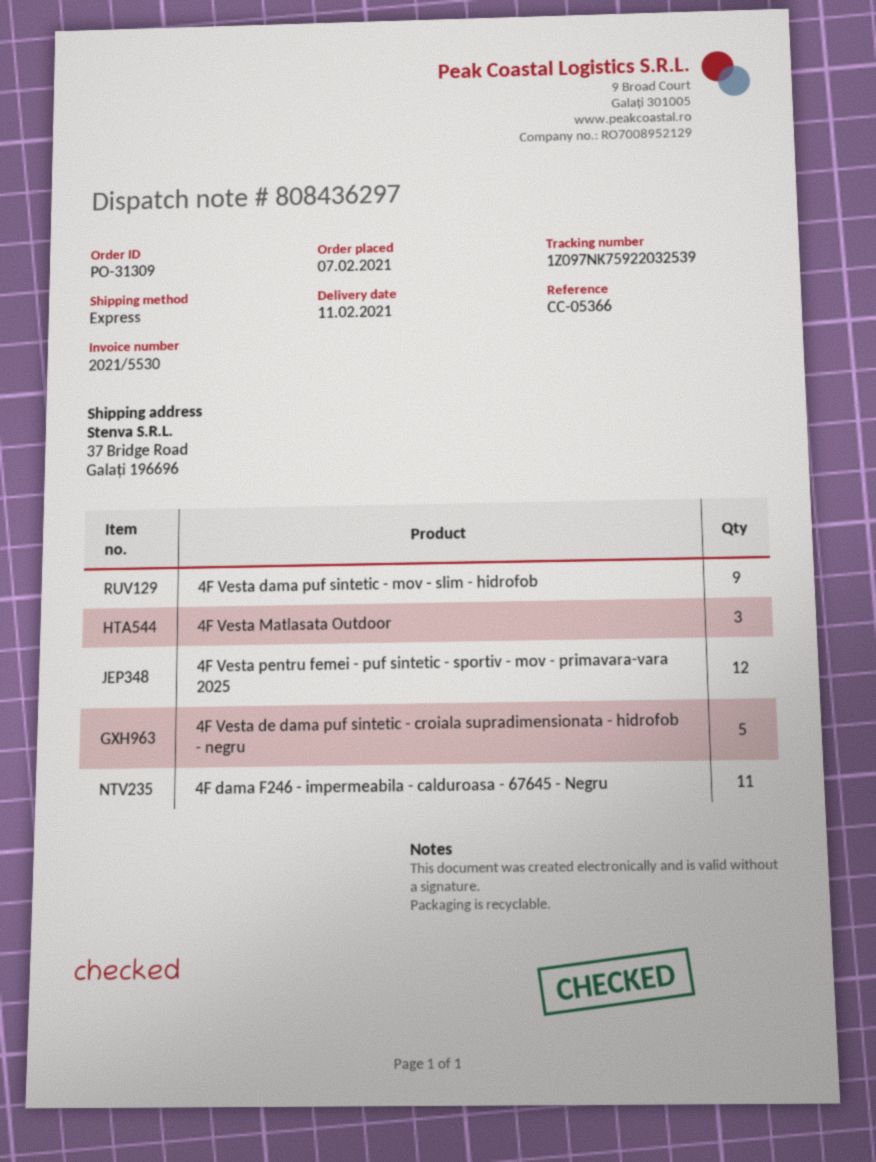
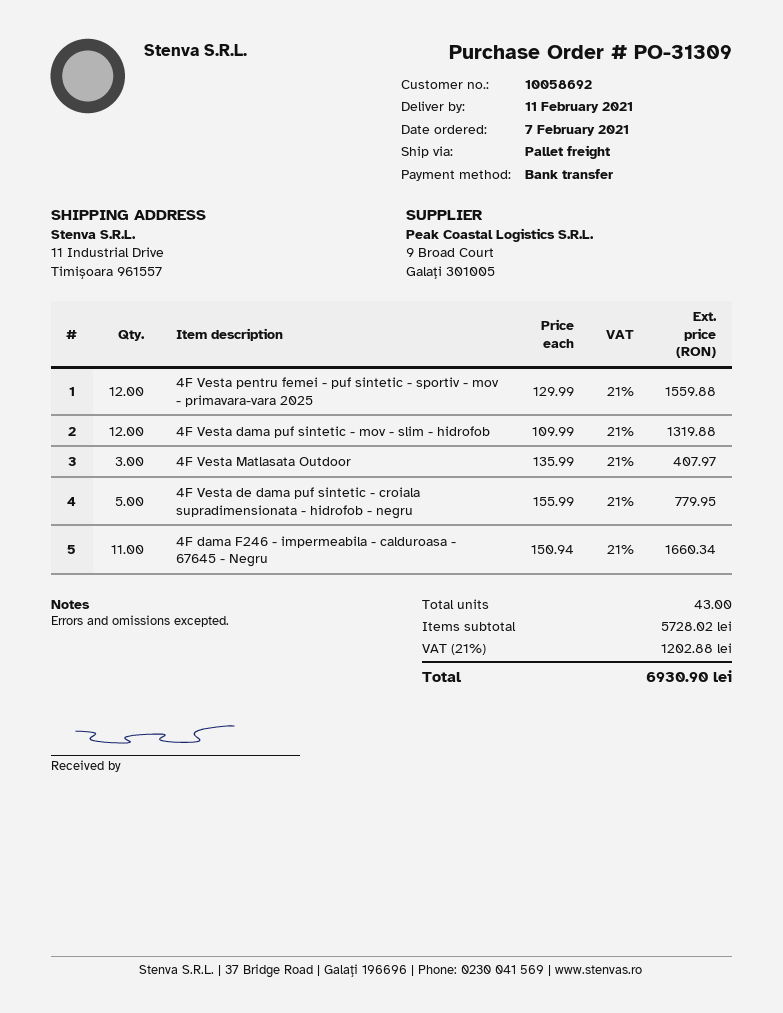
shipping method: express -> pallet freight
ship to: 37 Bridge Road, Galați 196696 -> 11 Industrial Drive, Timișoara 961557
4F Vesta dama puf sintetic - mov - slim - hidrofob: 9 -> 12

